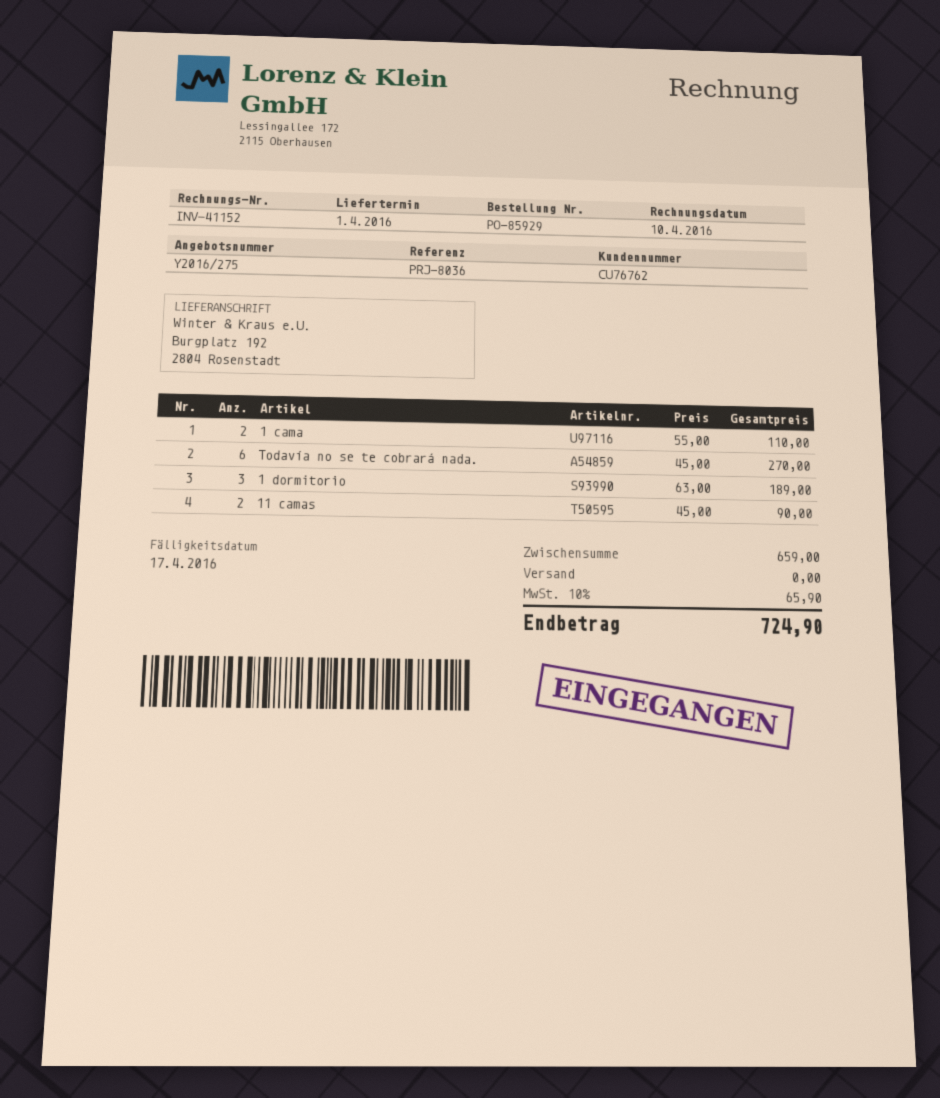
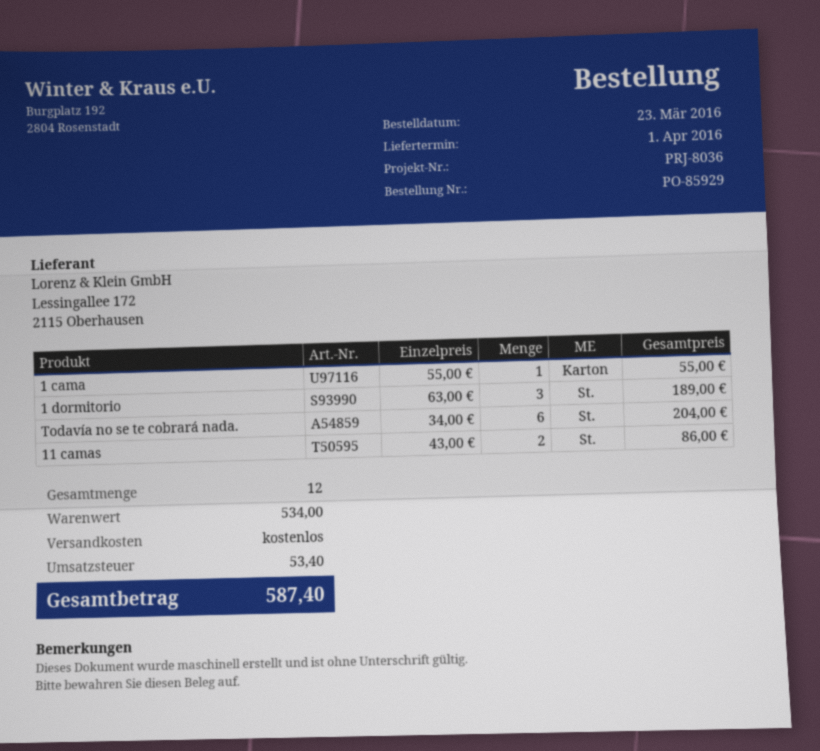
1 cama: 2 x 55.00 = 110.00 -> 1 x 55.00 = 55.00
Todavía no se te cobrará nada.: 6 x 45.00 = 270.00 -> 6 x 34.00 = 204.00
11 camas: 2 x 45.00 = 90.00 -> 2 x 43.00 = 86.00
subtotal: 659.00 -> 534.00
tax: 65.90 -> 53.40
total: 724.90 -> 587.40

